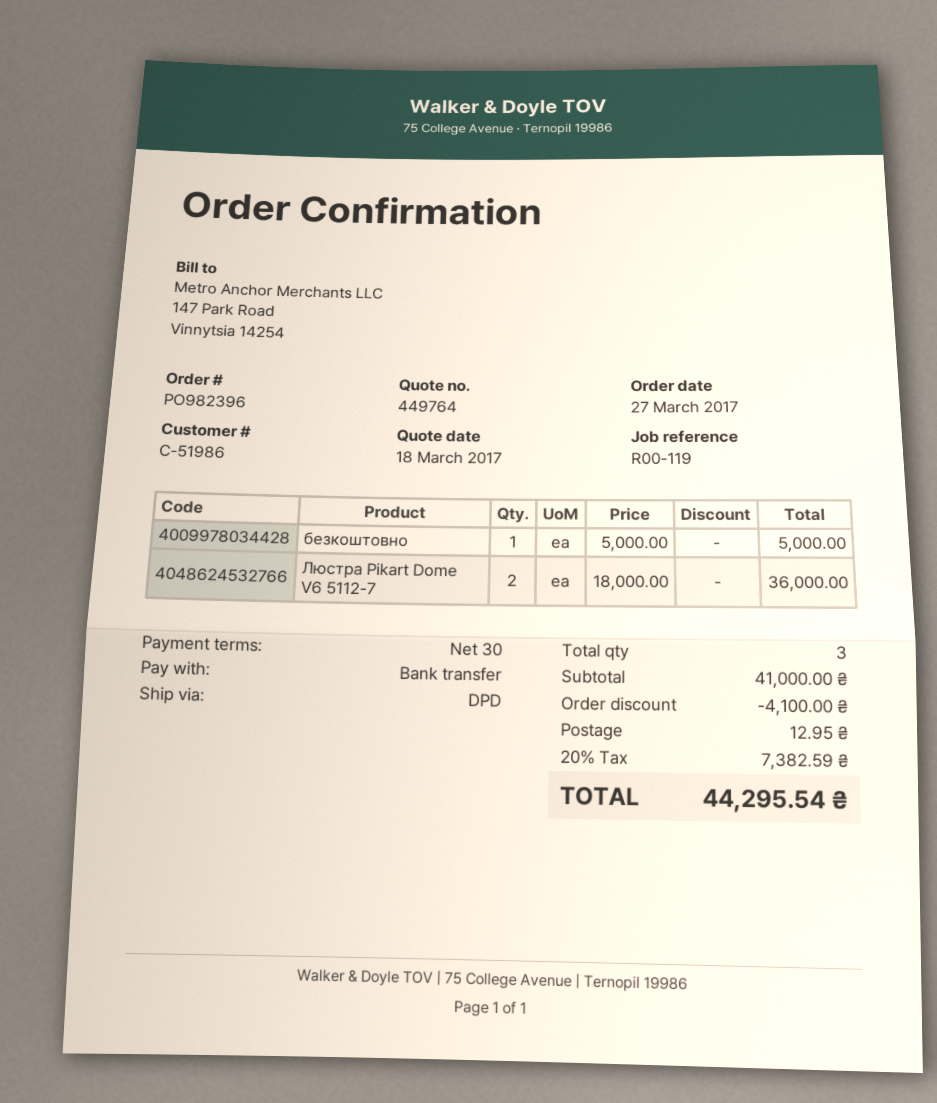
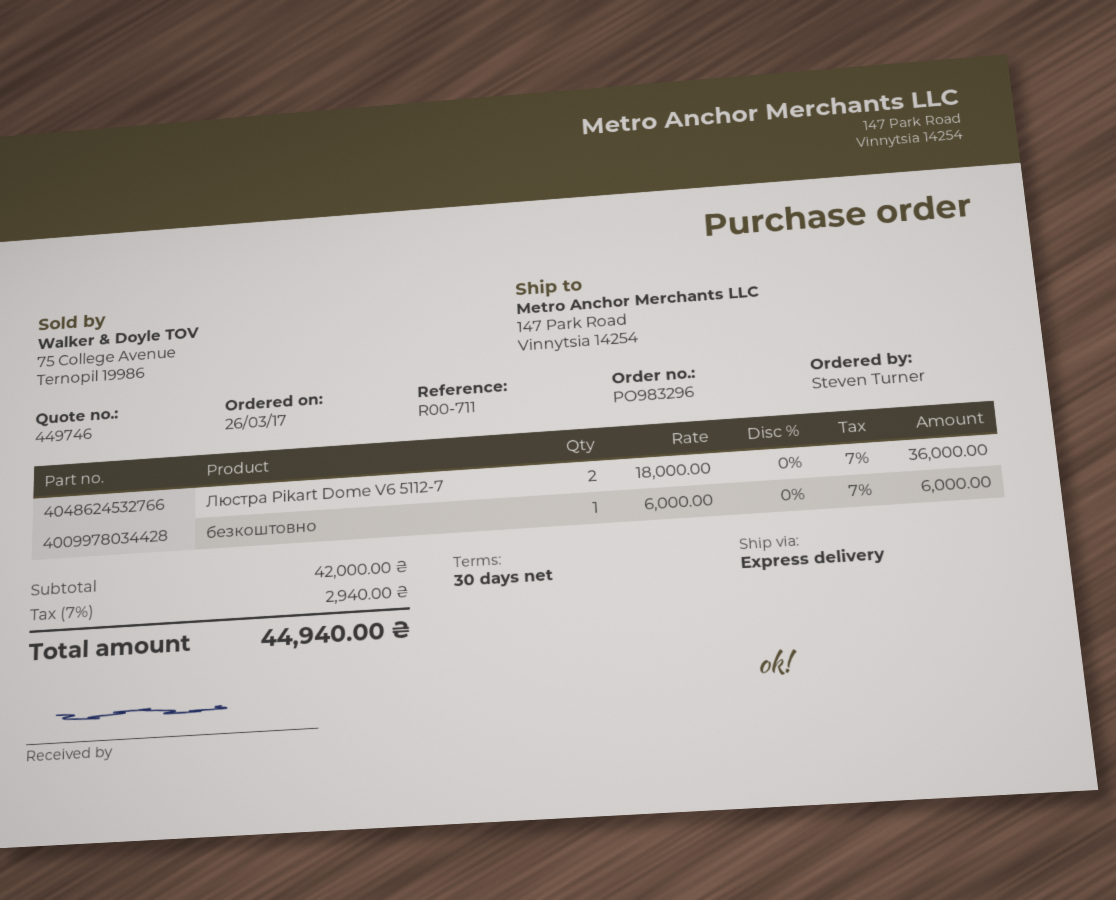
quote number: 449764 -> 449746
order number: PO982396 -> PO983296
order date: 2017-03-27 -> 2017-03-26
reference: R00-119 -> R00-711
shipping method: DPD -> express
безкоштовно: 1 x 5000.00 = 5000.00 -> 1 x 6000.00 = 6000.00
subtotal: 41000.00 -> 42000.00
discount: 4100.00 -> none
shipping: 12.95 -> none
tax: 20% = 7382.59 -> 7% = 2940.00
total: 44295.54 -> 44940.00

